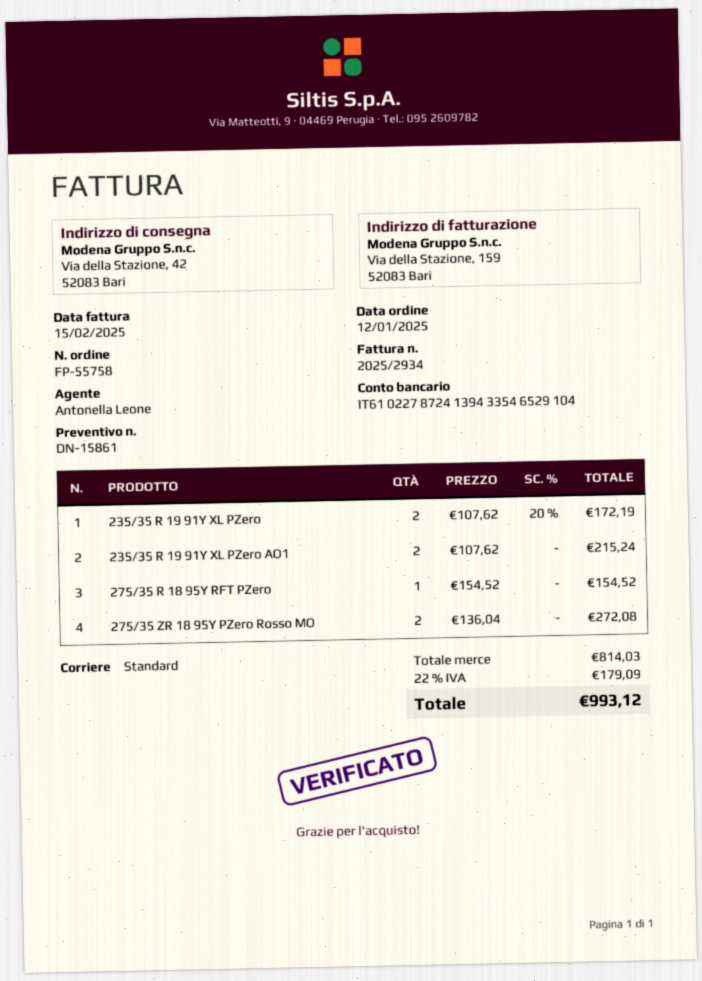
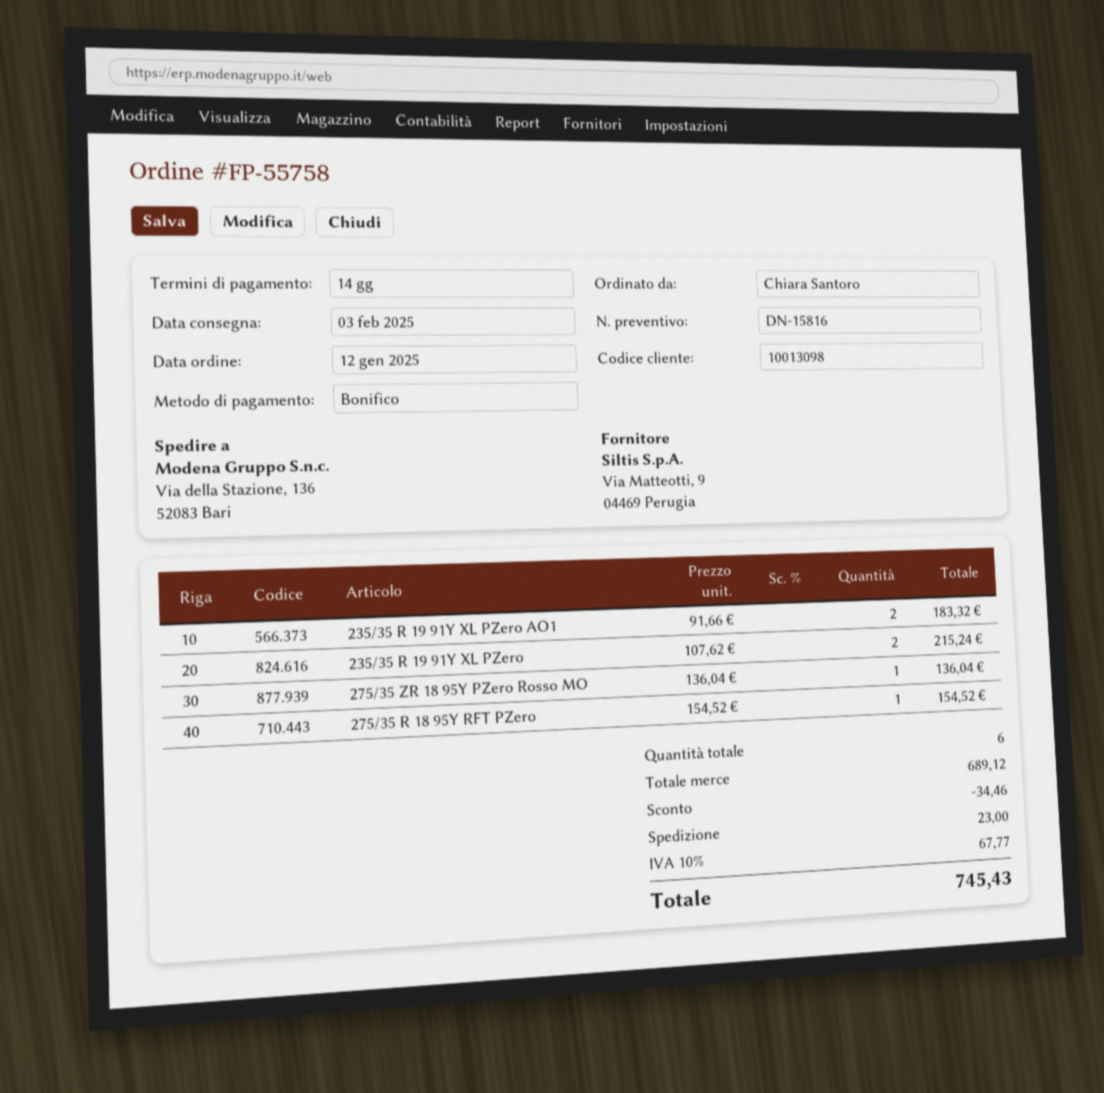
quote number: DN-15861 -> DN-15816
ship to: Via della Stazione, 42, 52083 Bari -> Via della Stazione, 136, 52083 Bari
235/35 R 19 91Y XL PZero: 2 x 107.62 - 20% = 172.19 -> 2 x 107.62 = 215.24
235/35 R 19 91Y XL PZero AO1: 2 x 107.62 = 215.24 -> 2 x 91.66 = 183.32
275/35 ZR 18 95Y PZero Rosso MO: 2 x 136.04 = 272.08 -> 1 x 136.04 = 136.04
subtotal: 814.03 -> 689.12
discount: none -> 34.46
shipping: none -> 23.00
tax: 22% = 179.09 -> 10% = 67.77
total: 993.12 -> 745.43

